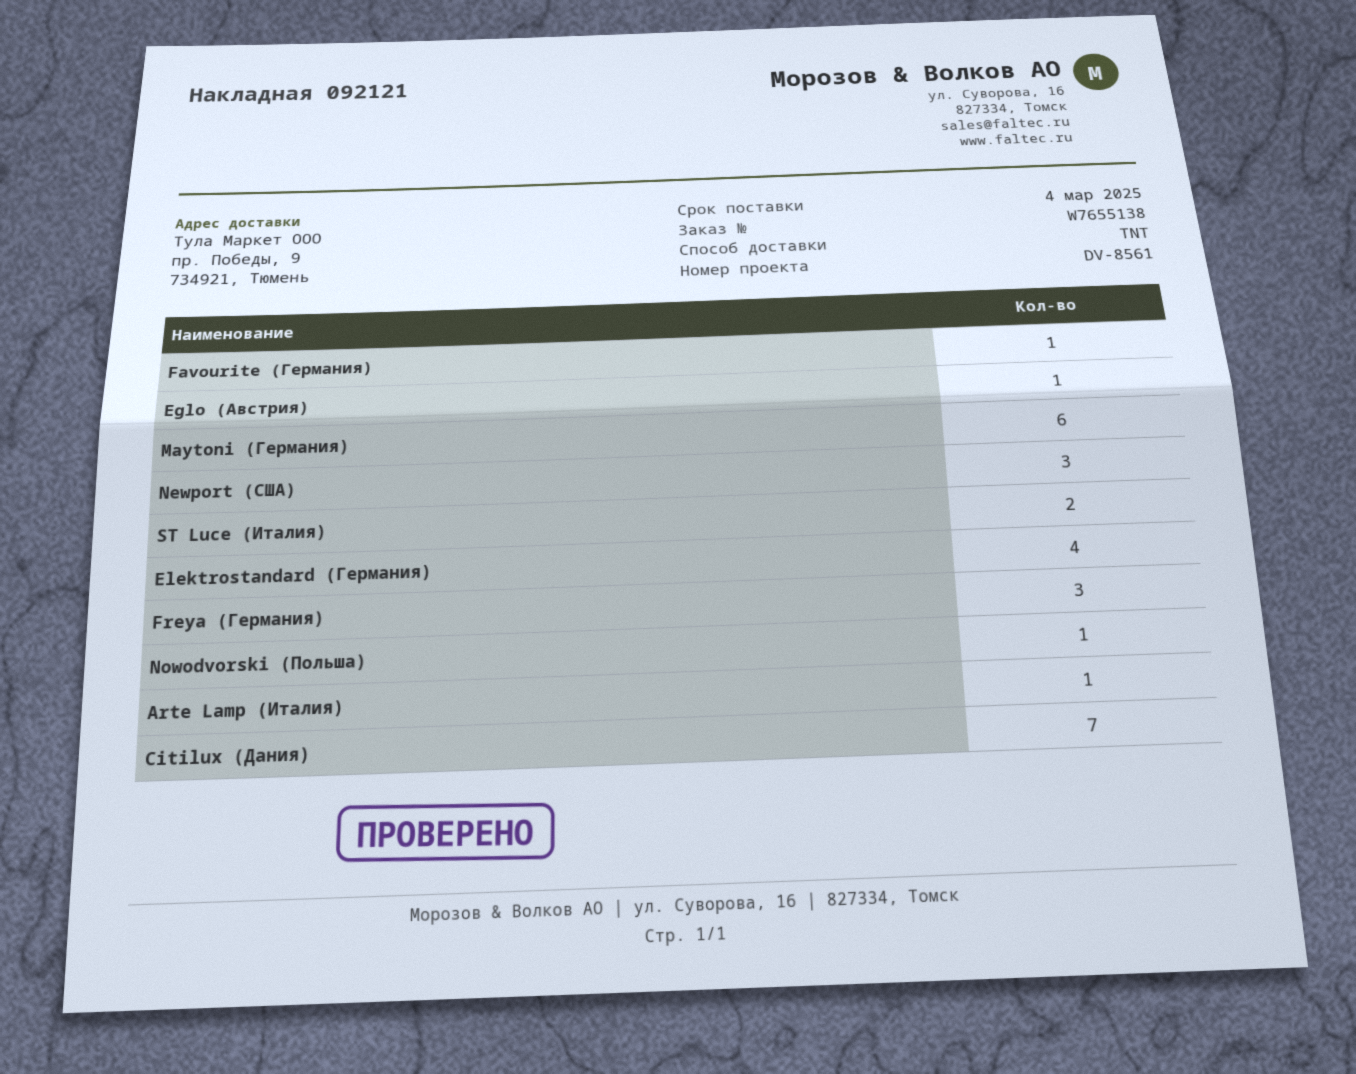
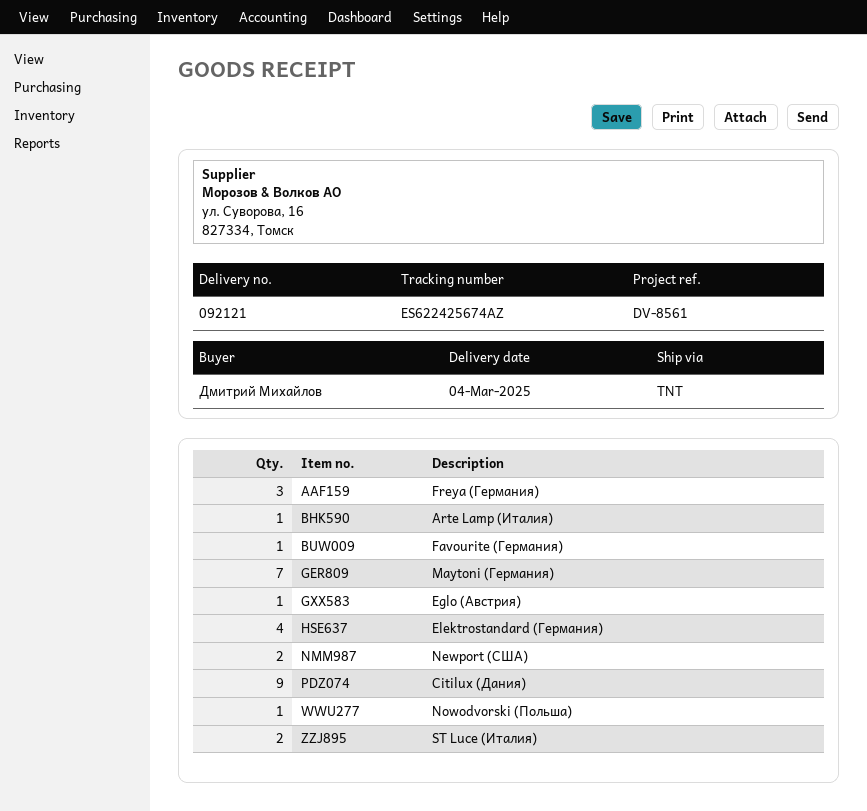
Maytoni (Германия): 6 -> 7
Newport (США): 3 -> 2
Citilux (Дания): 7 -> 9

